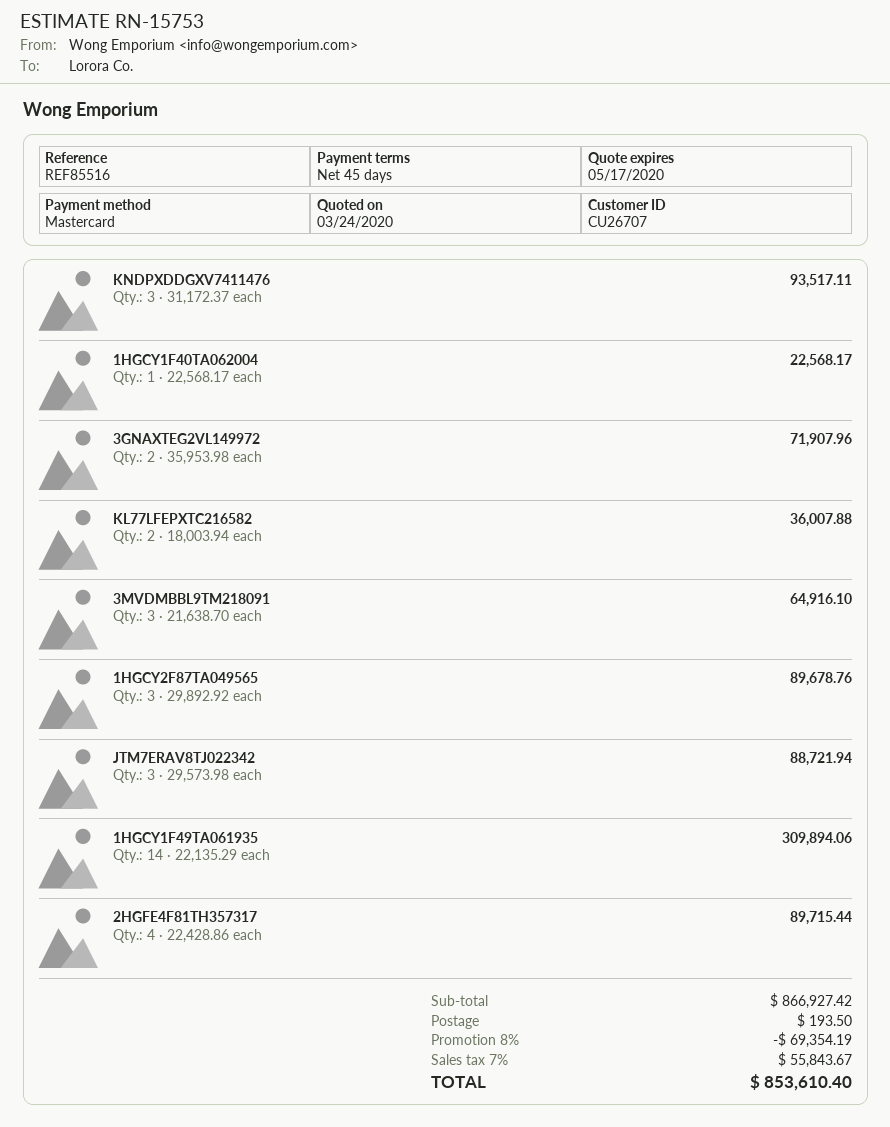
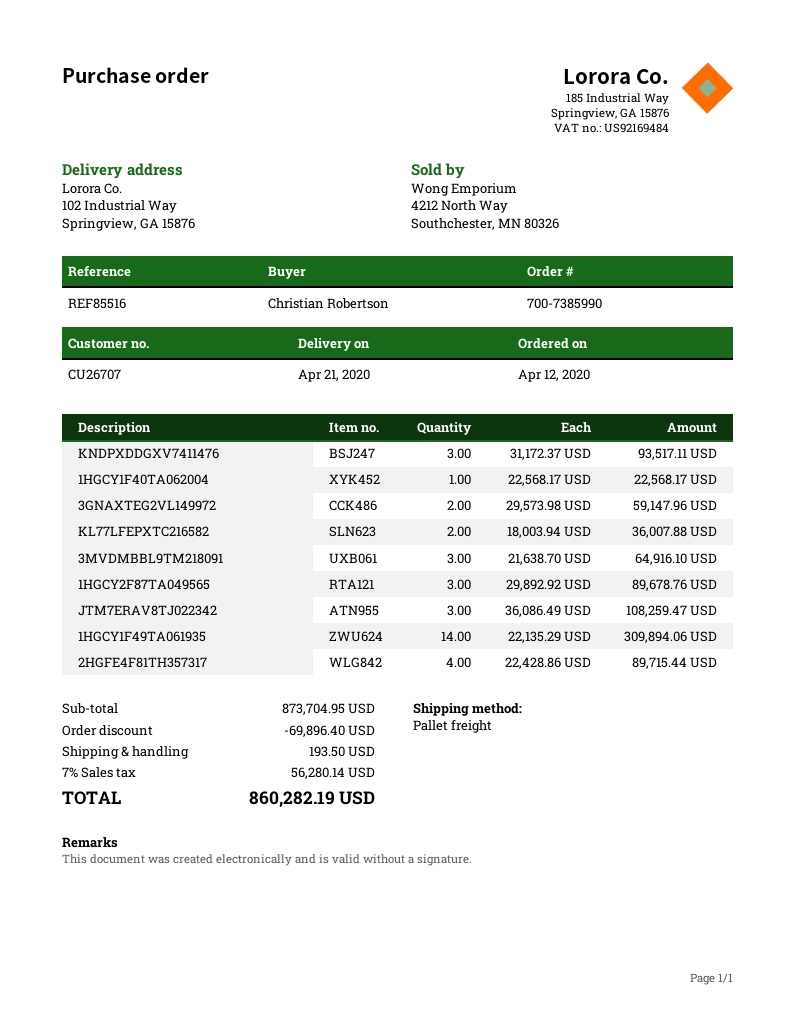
3GNAXTEG2VL149972: 2 x 35953.98 = 71907.96 -> 2 x 29573.98 = 59147.96
JTM7ERAV8TJ022342: 3 x 29573.98 = 88721.94 -> 3 x 36086.49 = 108259.47
subtotal: 866927.42 -> 873704.95
discount: 69354.19 -> 69896.40
tax: 7% = 55843.67 -> 7% = 56280.14
total: 853610.40 -> 860282.19

